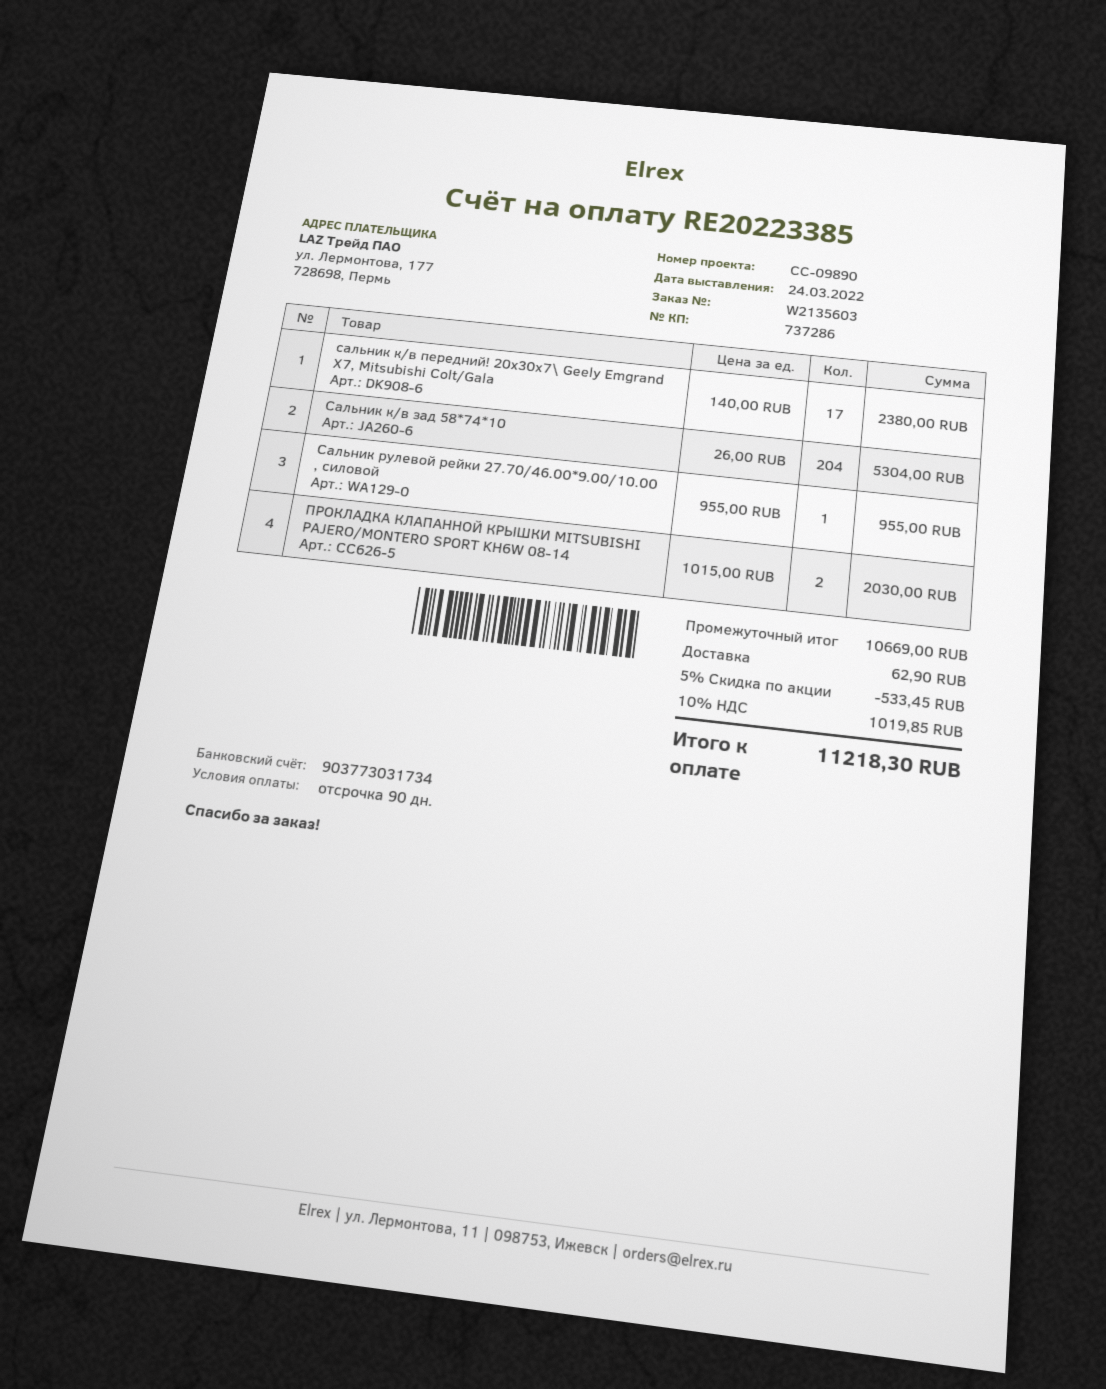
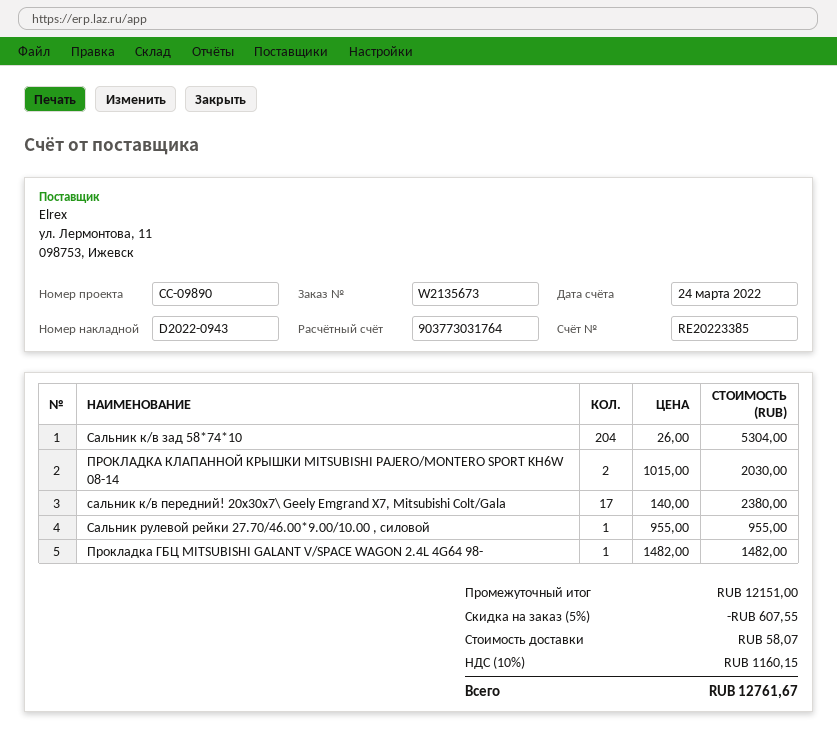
order number: W2135603 -> W2135673
bank account: 903773031734 -> 903773031764
Прокладка ГБЦ MITSUBISHI GALANT V/SPACE WAGON 2.4L 4G64 98-: none -> 1 x 1482.00 = 1482.00
subtotal: 10669.00 -> 12151.00
discount: 5% = 533.45 -> 5% = 607.55
shipping: 62.90 -> 58.07
tax: 10% = 1019.85 -> 10% = 1160.15
total: 11218.30 -> 12761.67

